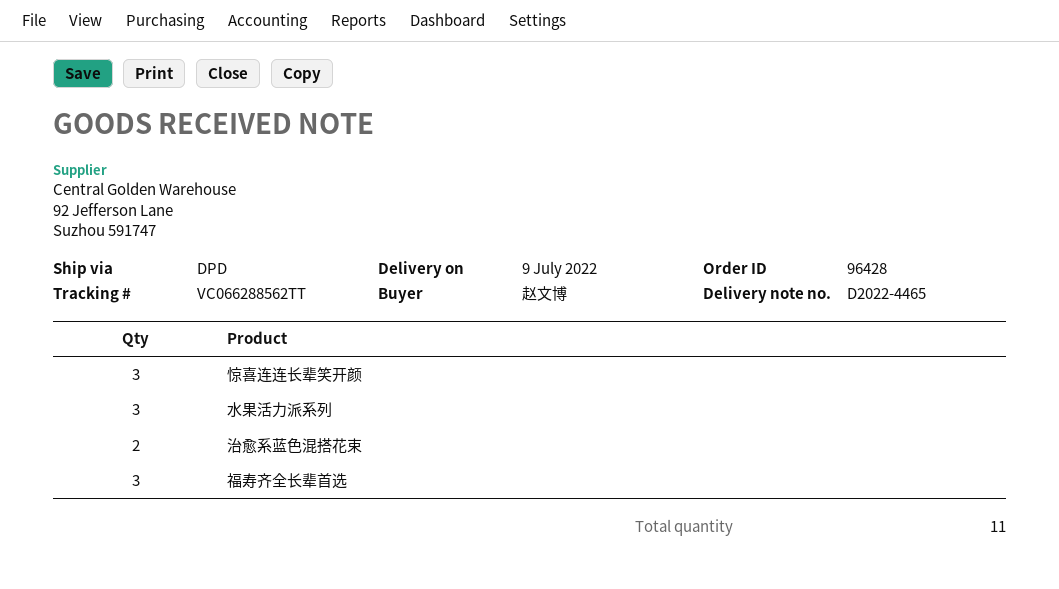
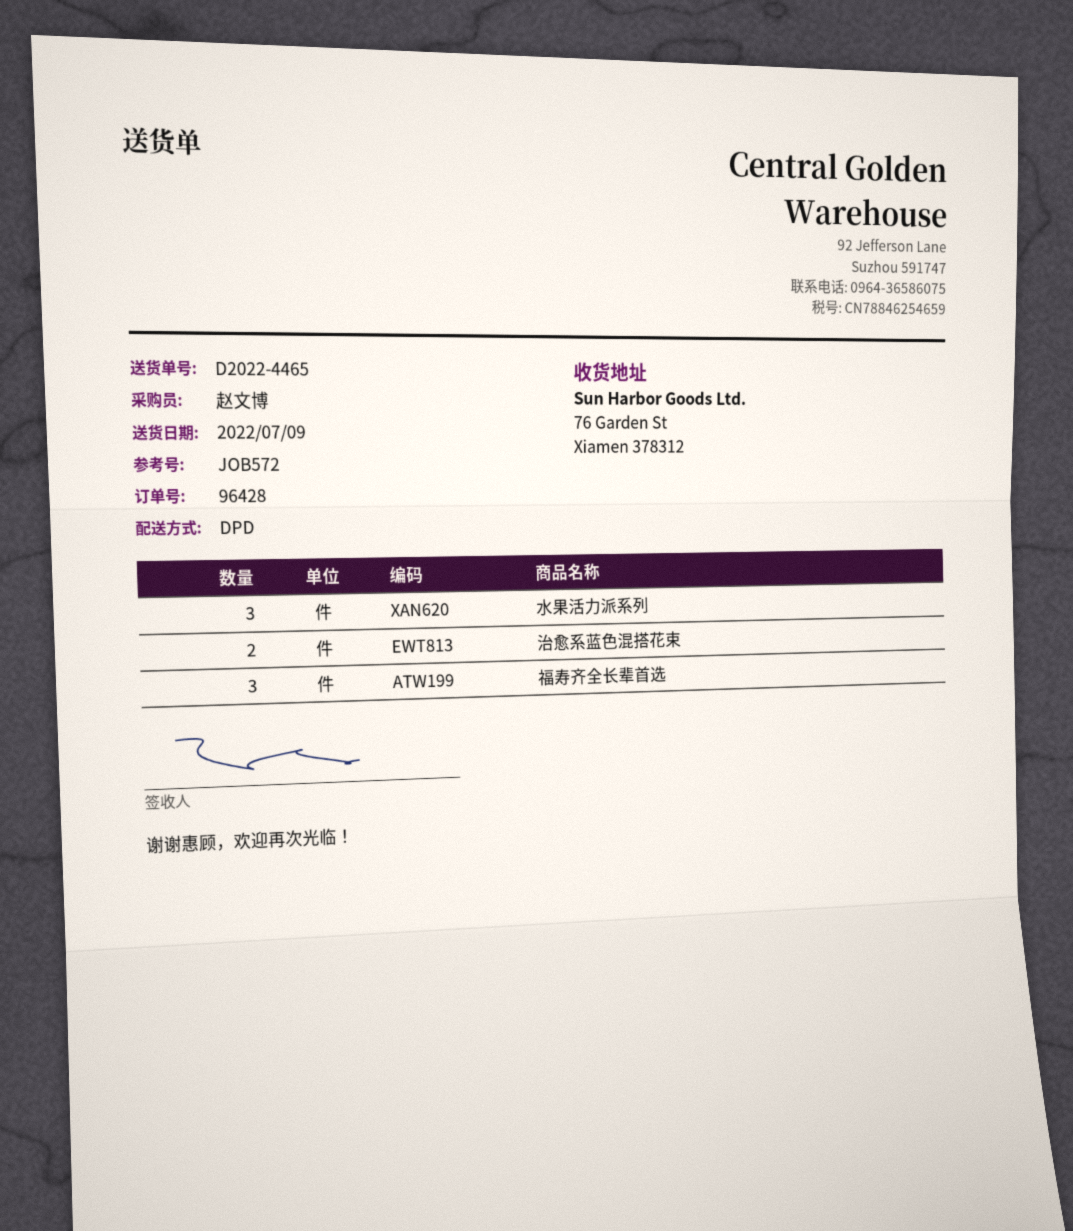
惊喜连连长辈笑开颜: 3 -> none

